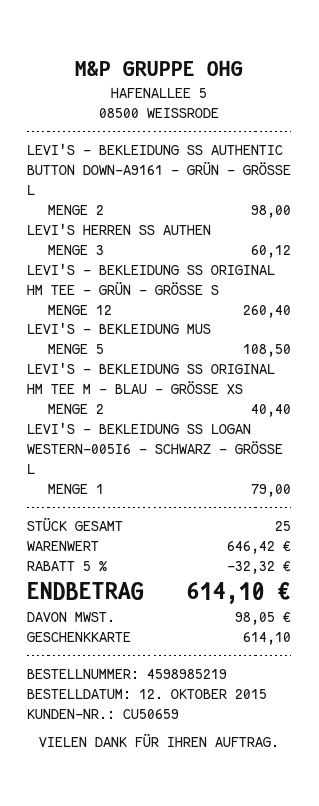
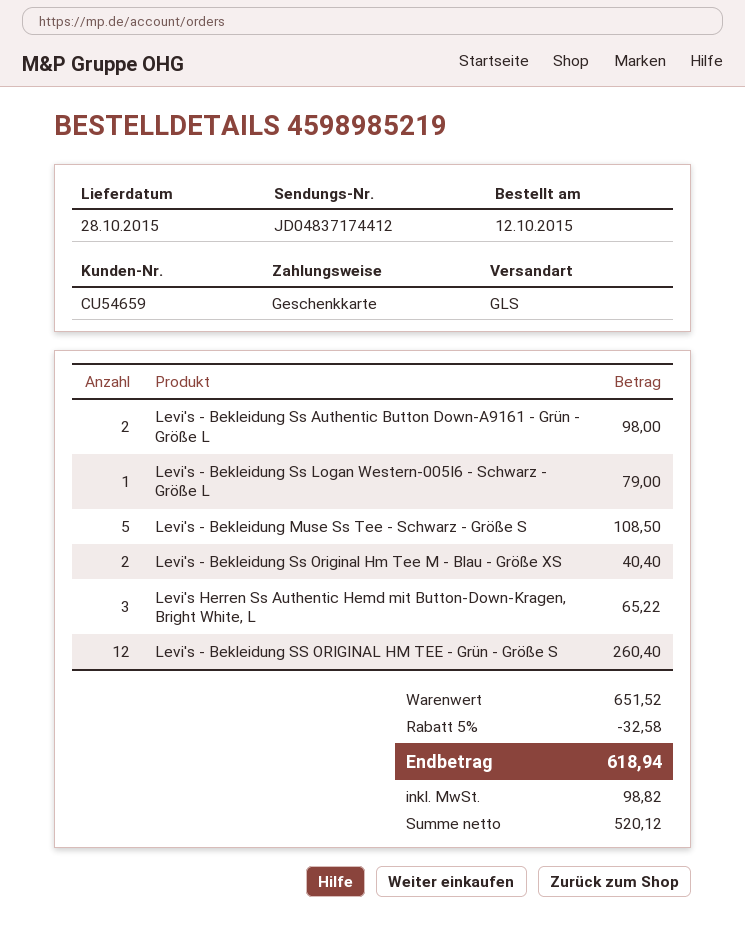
customer number: CU50659 -> CU54659
LEVI'S HERREN SS AUTHEN: 3 for 60.12 -> 3 for 65.22
subtotal: 646.42 -> 651.52
discount: 5% = 32.32 -> 5% = 32.58
tax: 98.05 -> 98.82
total: 614.10 -> 618.94

